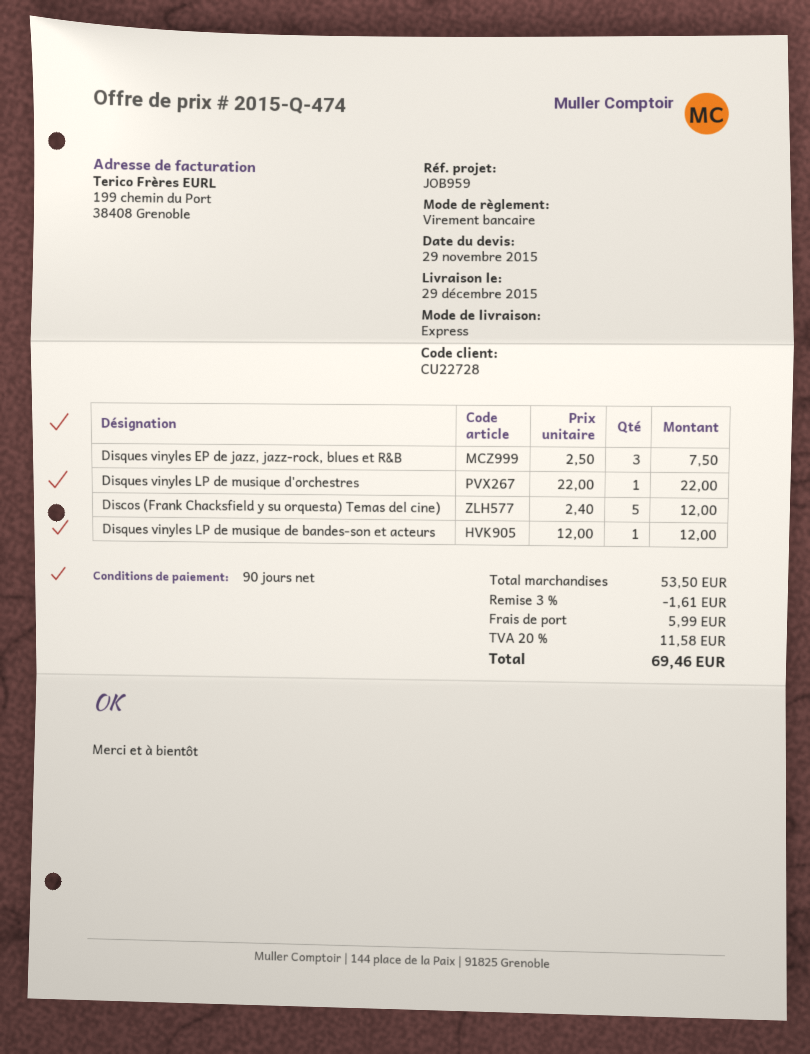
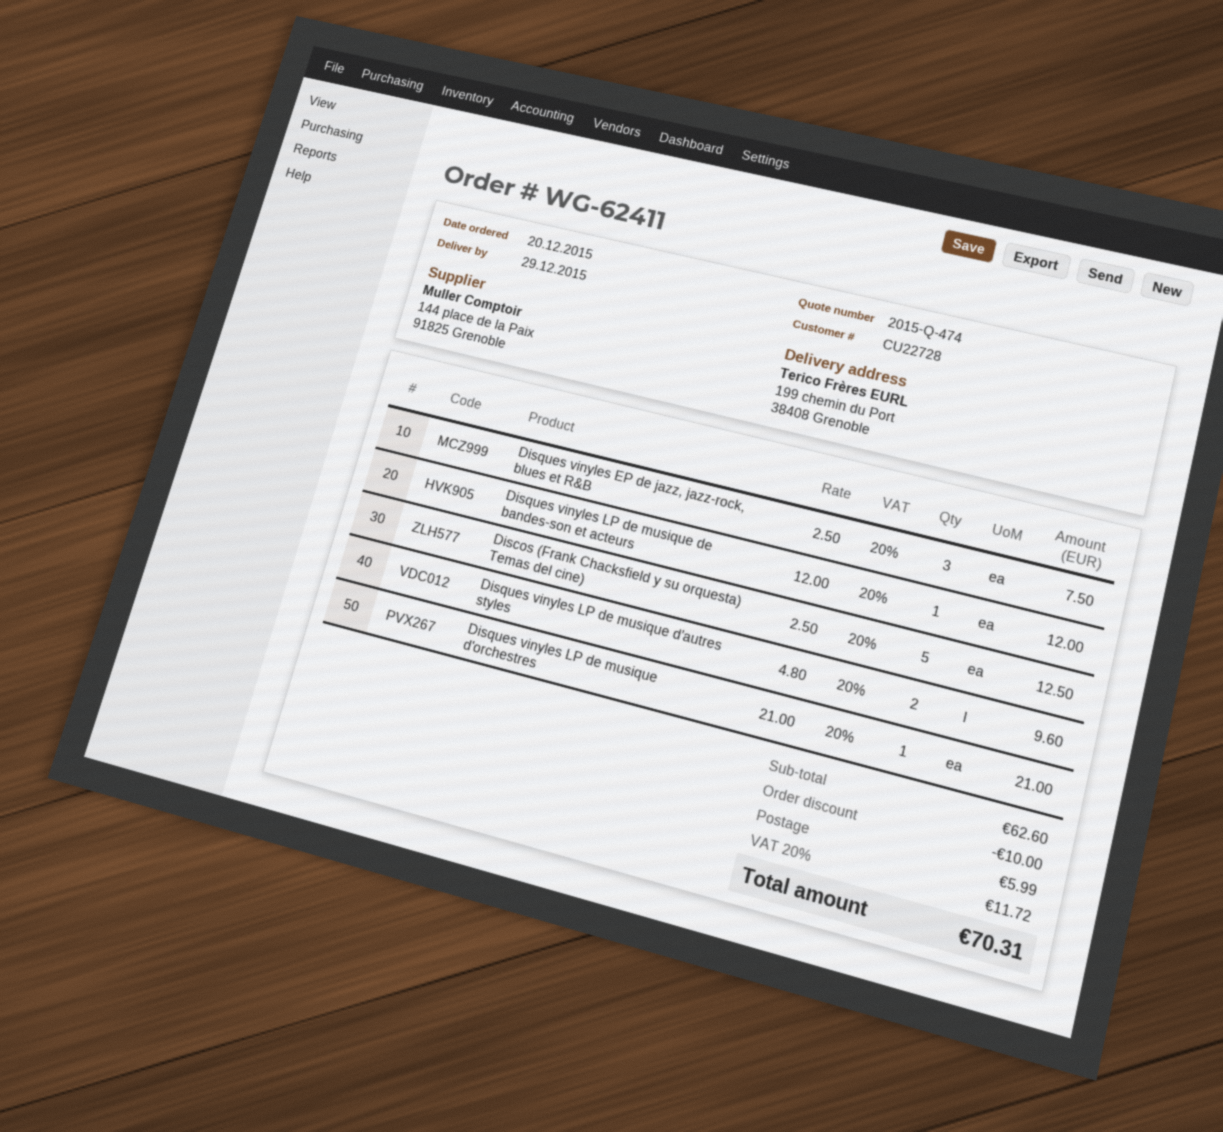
Disques vinyles LP de musique d'orchestres: 1 x 22.00 = 22.00 -> 1 x 21.00 = 21.00
Discos (Frank Chacksfield y su orquesta) Temas del cine): 5 x 2.40 = 12.00 -> 5 x 2.50 = 12.50
Disques vinyles LP de musique d'autres styles: none -> 2 x 4.80 = 9.60
subtotal: 53.50 -> 62.60
discount: 1.61 -> 10.00
tax: 20% = 11.58 -> 20% = 11.72
total: 69.46 -> 70.31

